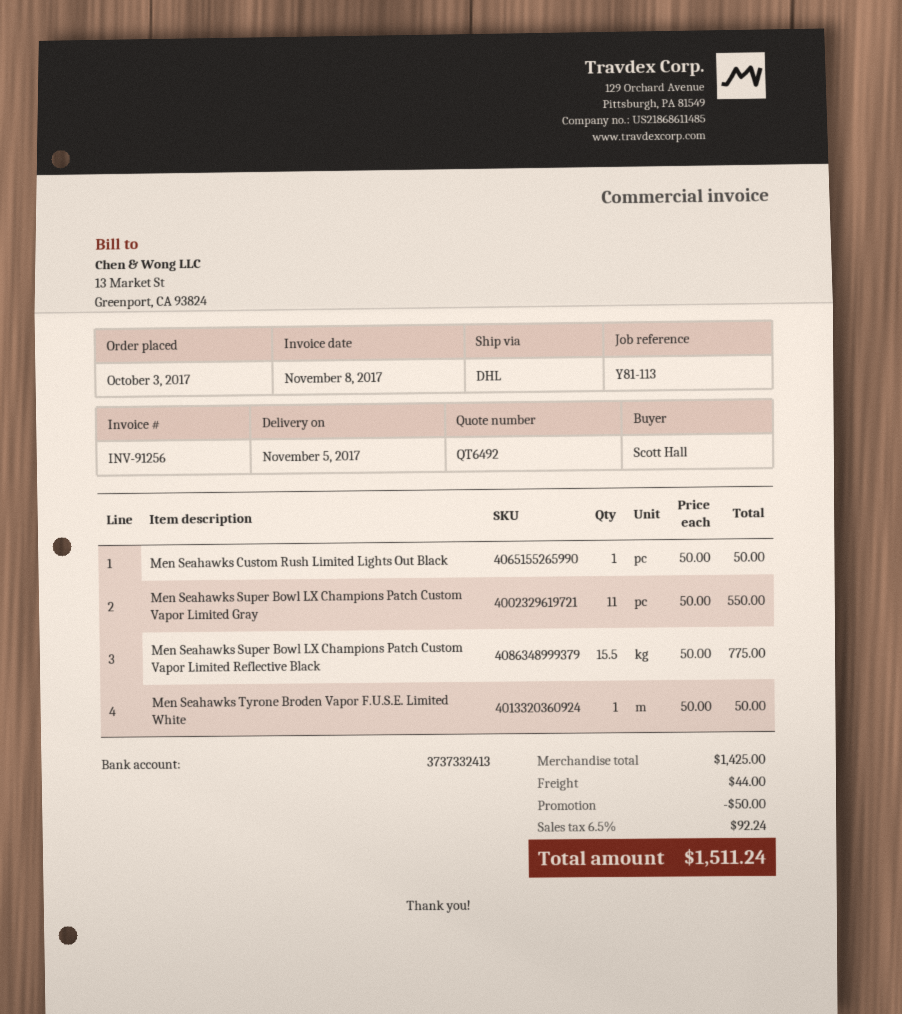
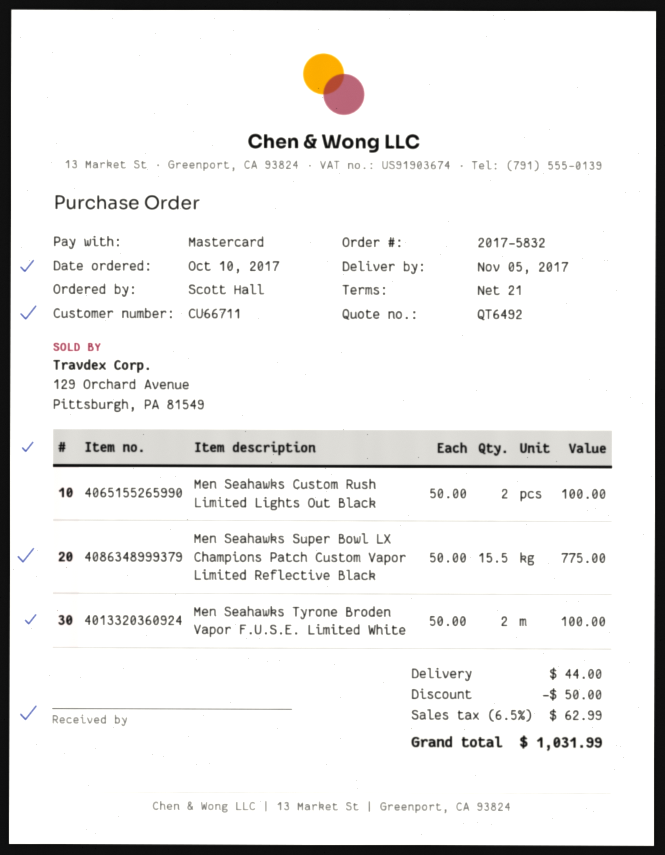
order date: 2017-10-03 -> 2017-10-10
Men Seahawks Custom Rush Limited Lights Out Black: 1 x 50.00 = 50.00 -> 2 x 50.00 = 100.00
Men Seahawks Super Bowl LX Champions Patch Custom Vapor Limited Gray: 11 x 50.00 = 550.00 -> none
Men Seahawks Tyrone Broden Vapor F.U.S.E. Limited White: 1 x 50.00 = 50.00 -> 2 x 50.00 = 100.00
tax: 6.5% = 92.24 -> 6.5% = 62.99
total: 1511.24 -> 1031.99

